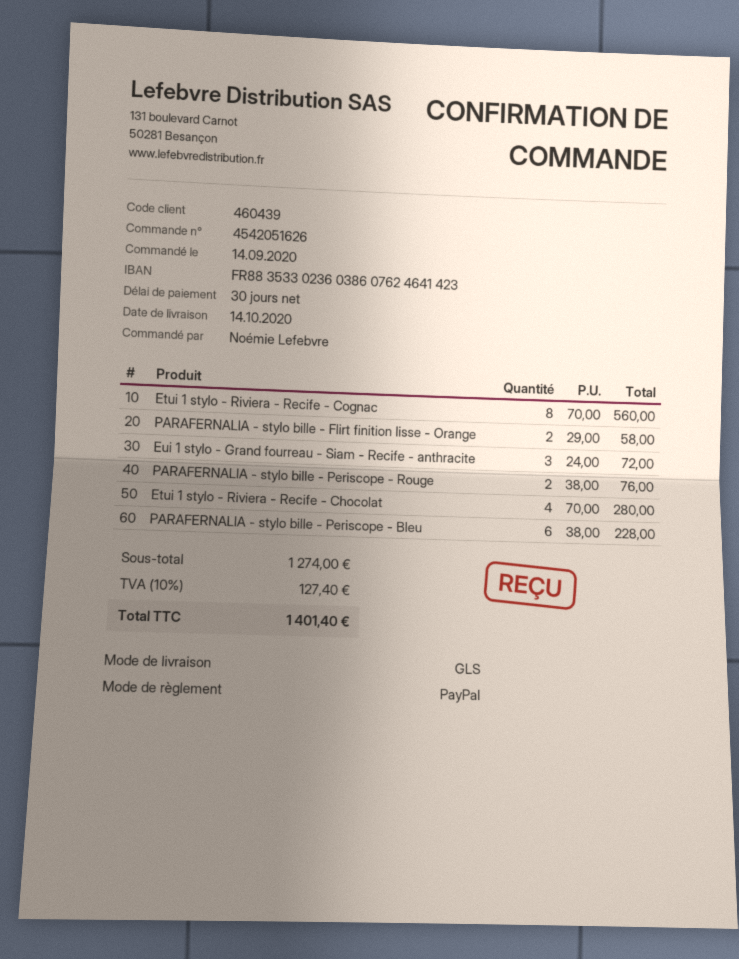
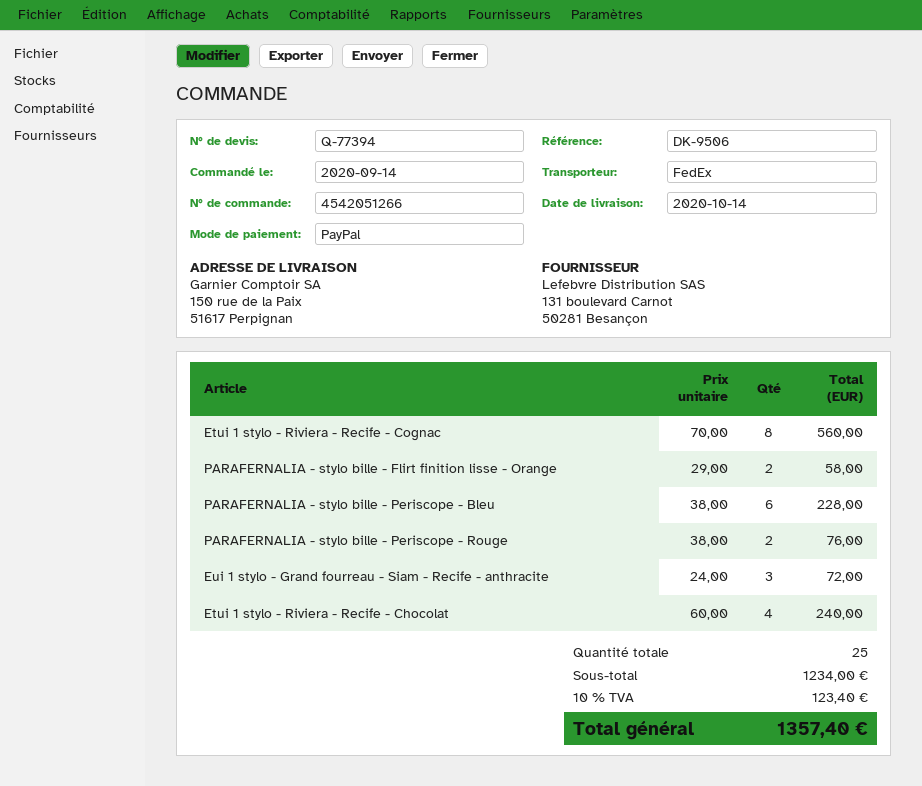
order number: 4542051626 -> 4542051266
shipping method: GLS -> FedEx
Etui 1 stylo - Riviera - Recife - Chocolat: 4 x 70.00 = 280.00 -> 4 x 60.00 = 240.00
subtotal: 1274.00 -> 1234.00
tax: 10% = 127.40 -> 10% = 123.40
total: 1401.40 -> 1357.40

